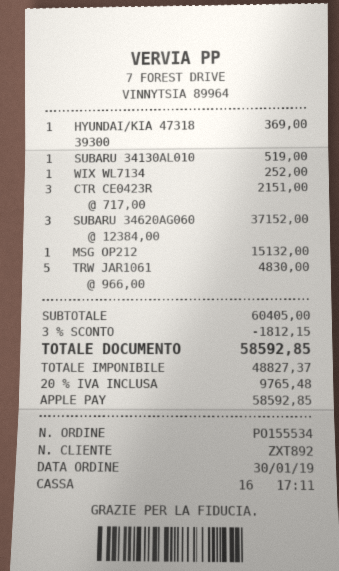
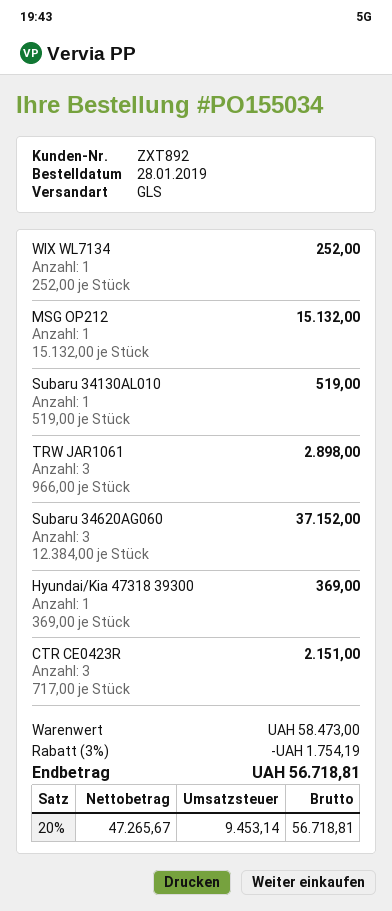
order number: PO155534 -> PO155034
order date: 2019-01-30 -> 2019-01-28
TRW JAR1061: 5 x 966.00 = 4830.00 -> 3 x 966.00 = 2898.00
subtotal: 60405.00 -> 58473.00
discount: 3% = 1812.15 -> 3% = 1754.19
net: 48827.37 -> 47265.67
tax: 20% = 9765.48 -> 20% = 9453.14
total: 58592.85 -> 56718.81

